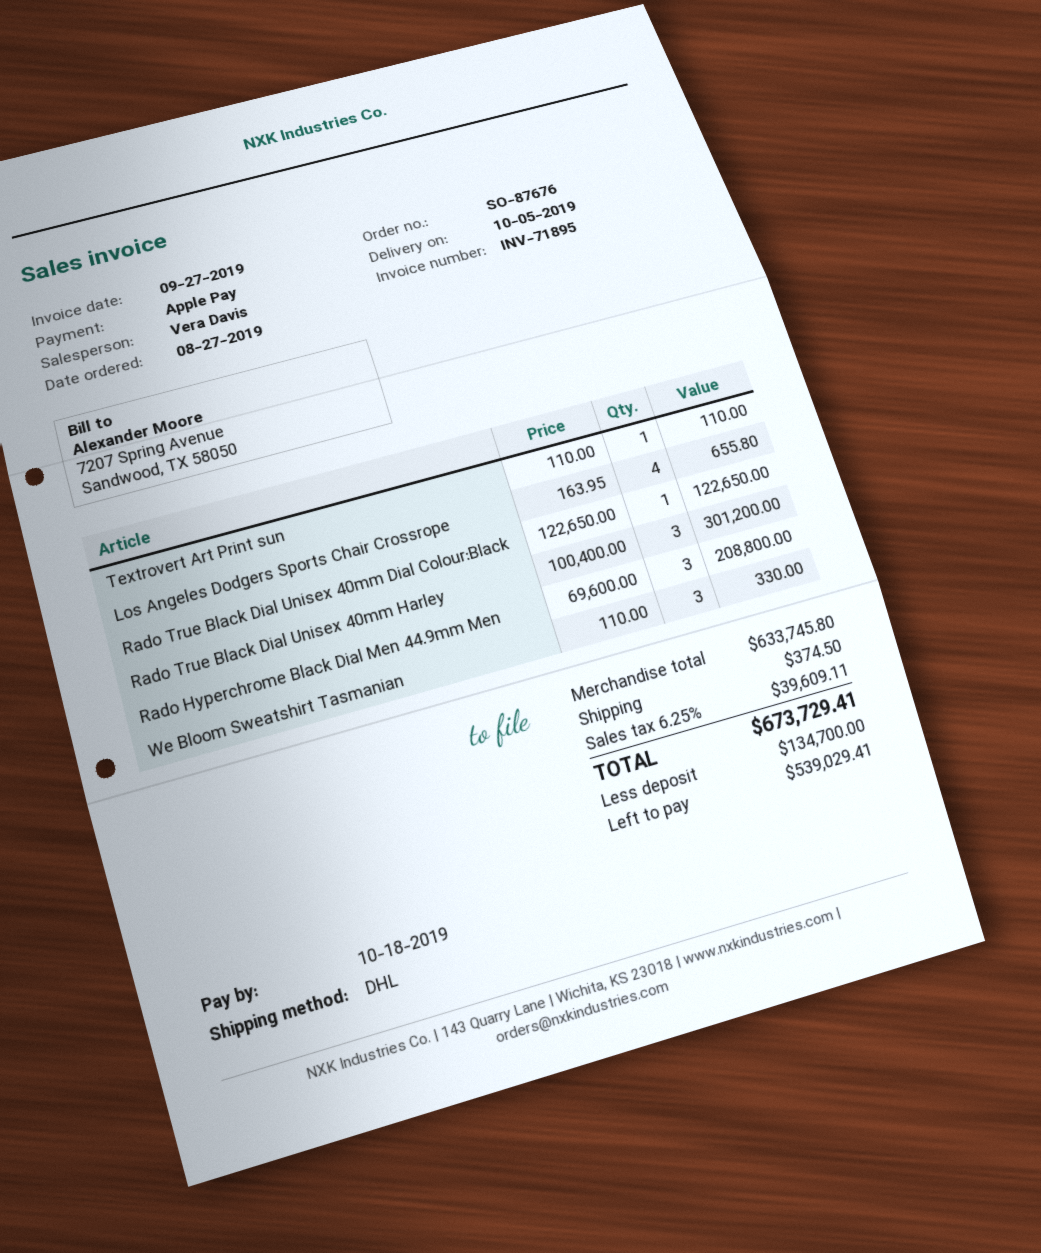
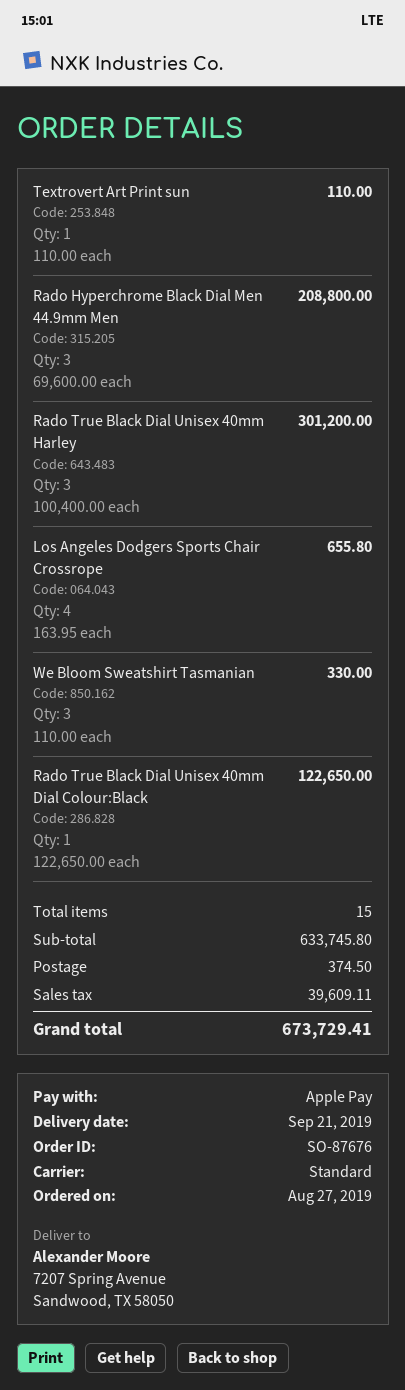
delivery date: 2019-10-05 -> 2019-09-21
shipping method: DHL -> standard

